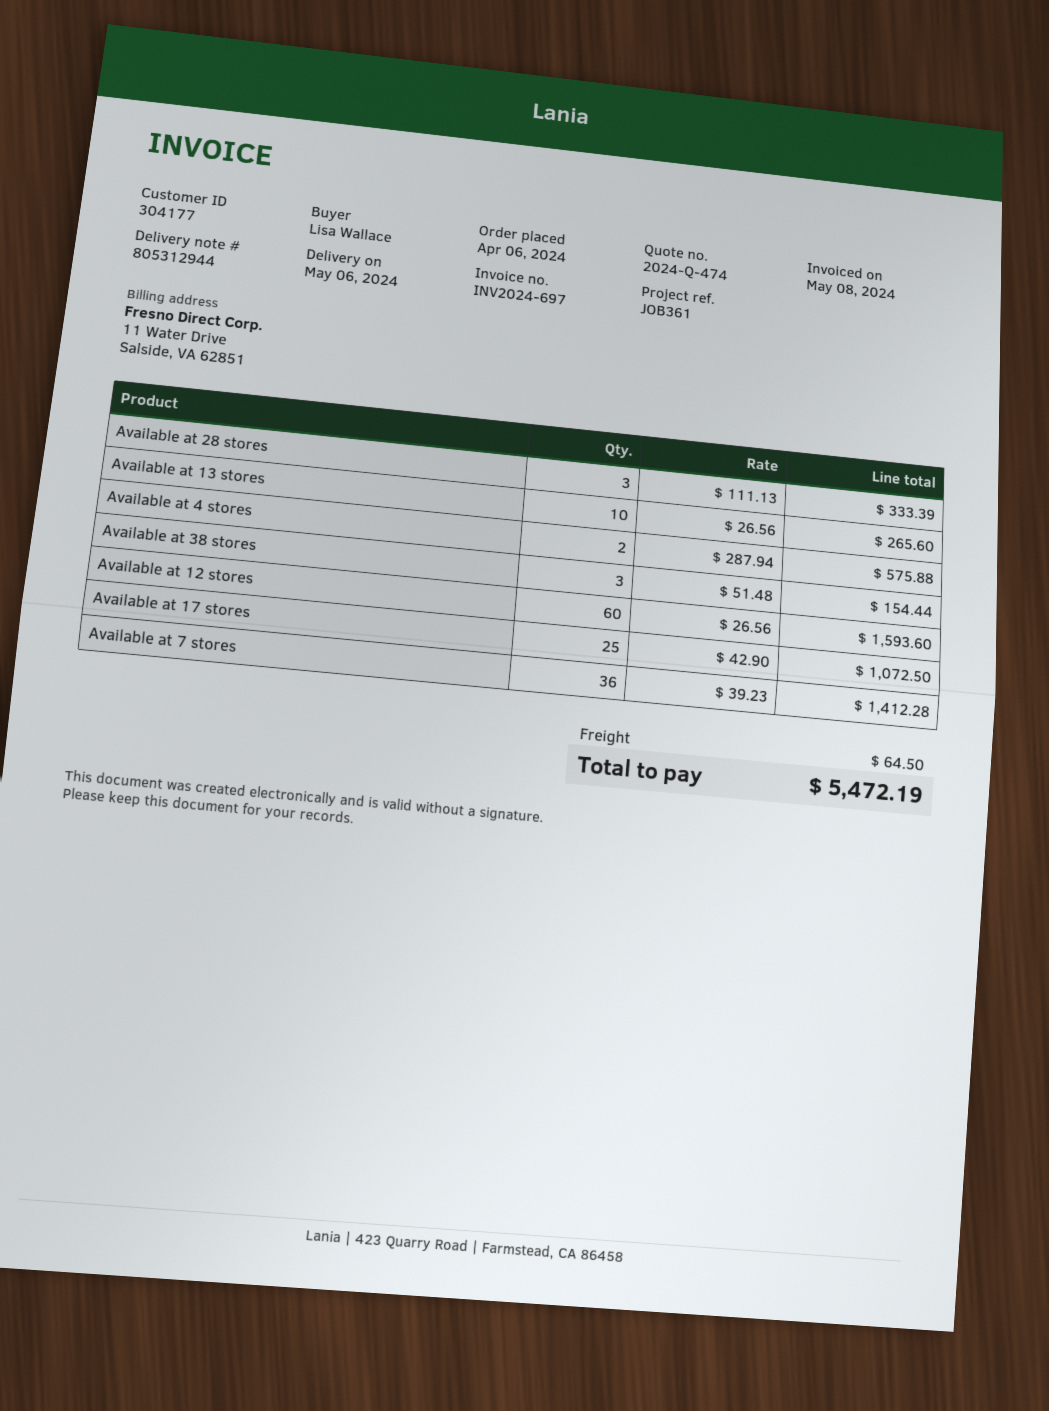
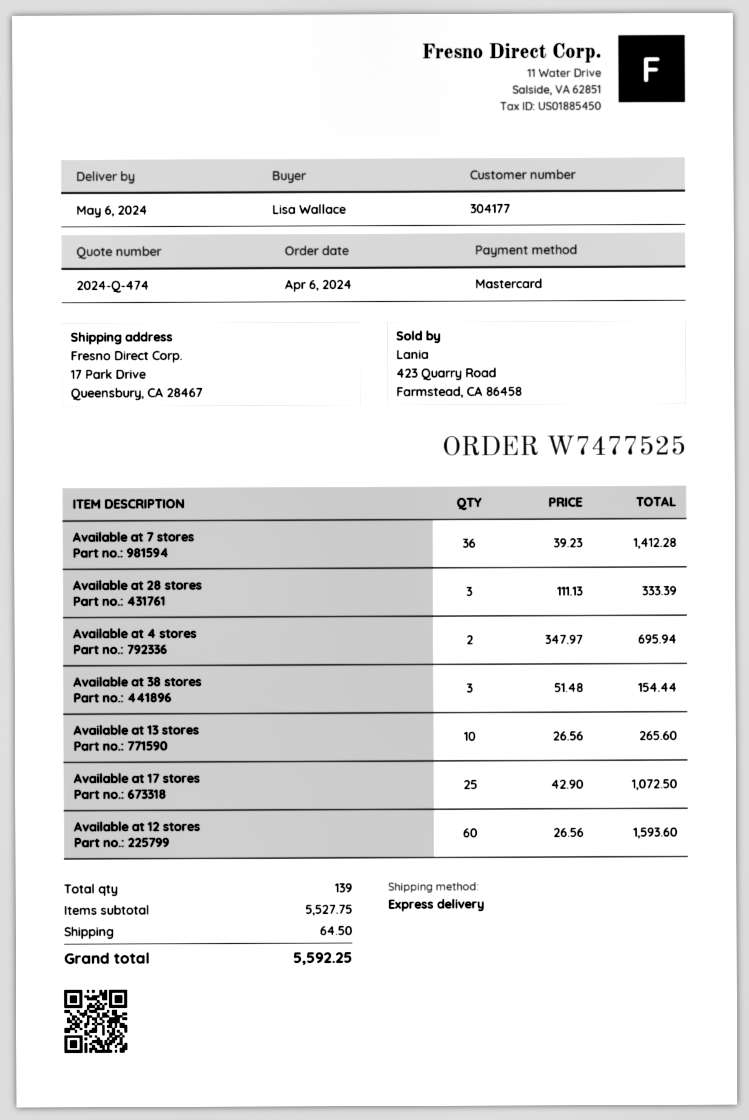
Available at 4 stores: 2 x 287.94 = 575.88 -> 2 x 347.97 = 695.94
total: 5472.19 -> 5592.25

